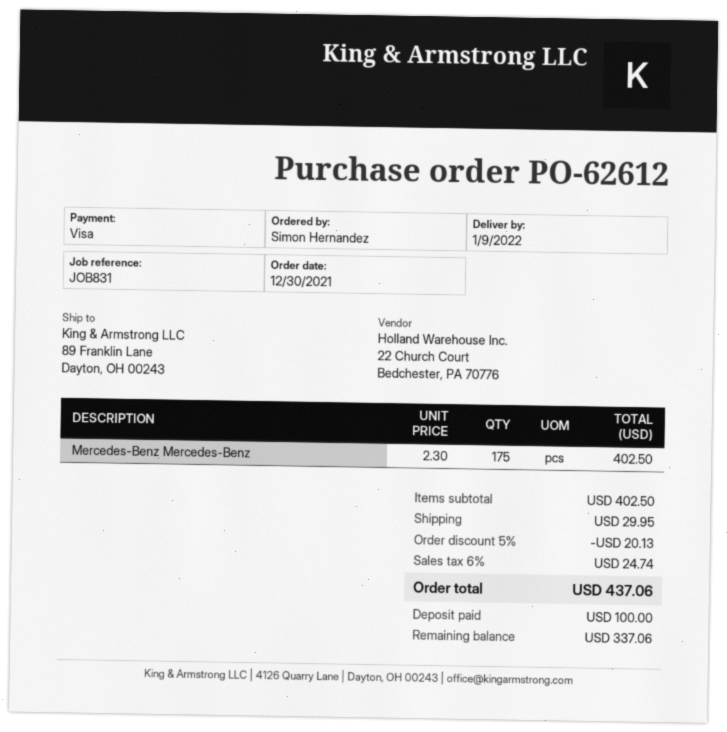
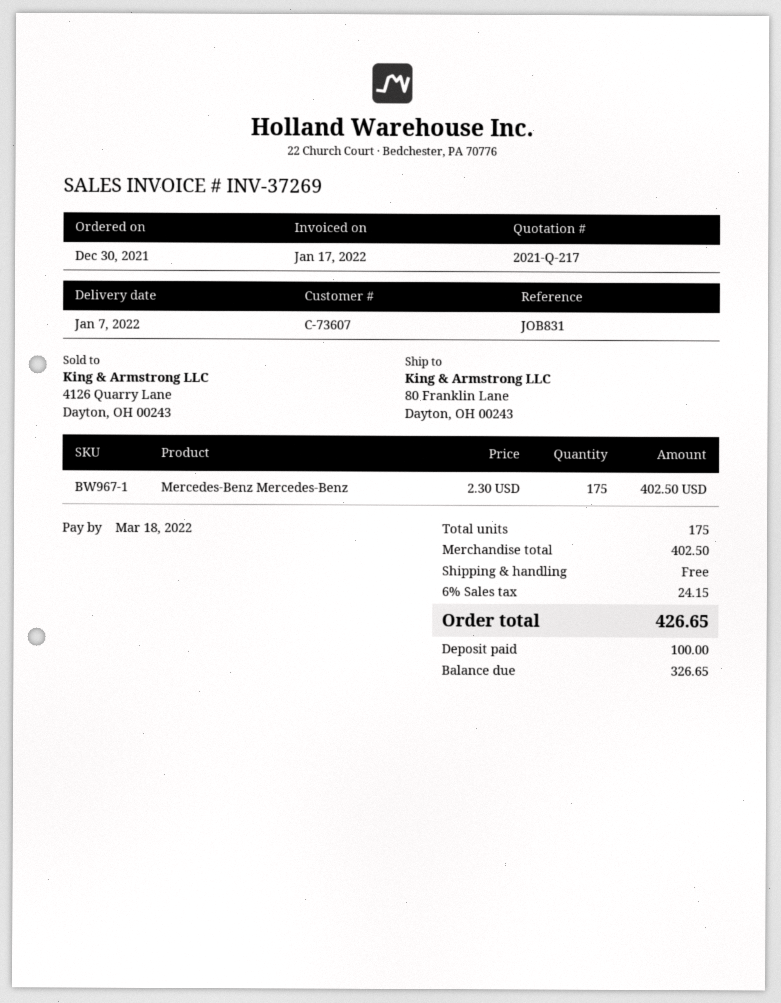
delivery date: 2022-01-09 -> 2022-01-07
ship to: 89 Franklin Lane, Dayton, OH 00243 -> 80 Franklin Lane, Dayton, OH 00243
discount: 5% = 20.13 -> none
shipping: 29.95 -> 0.00
tax: 6% = 24.74 -> 6% = 24.15
total: 437.06 -> 426.65
balance: 337.06 -> 326.65

